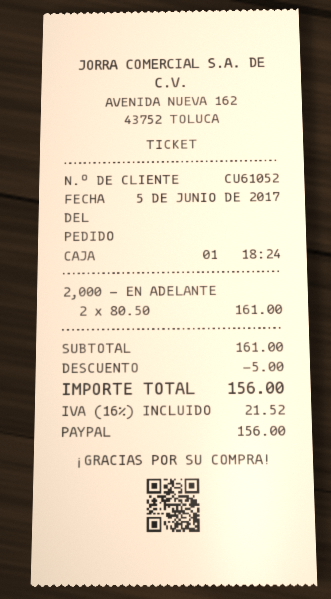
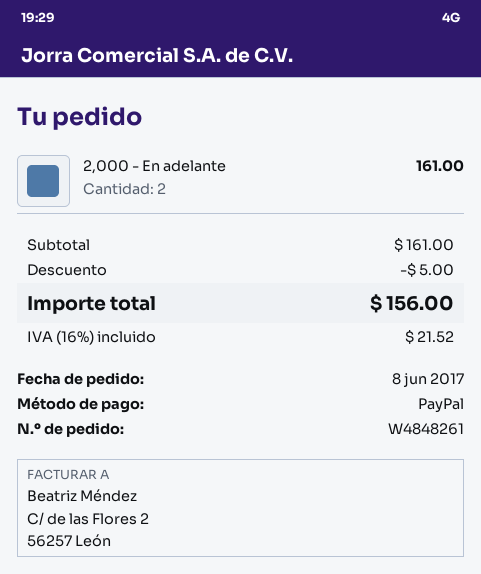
order date: 2017-06-05 -> 2017-06-08

